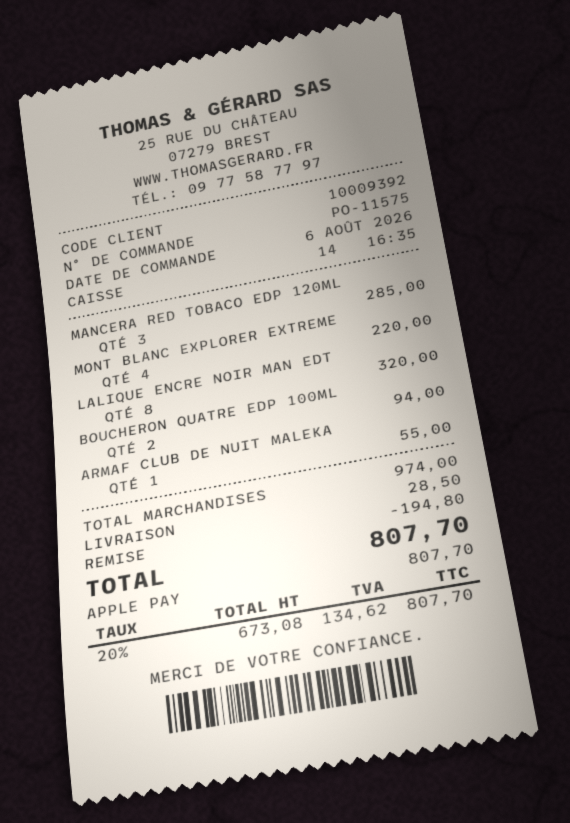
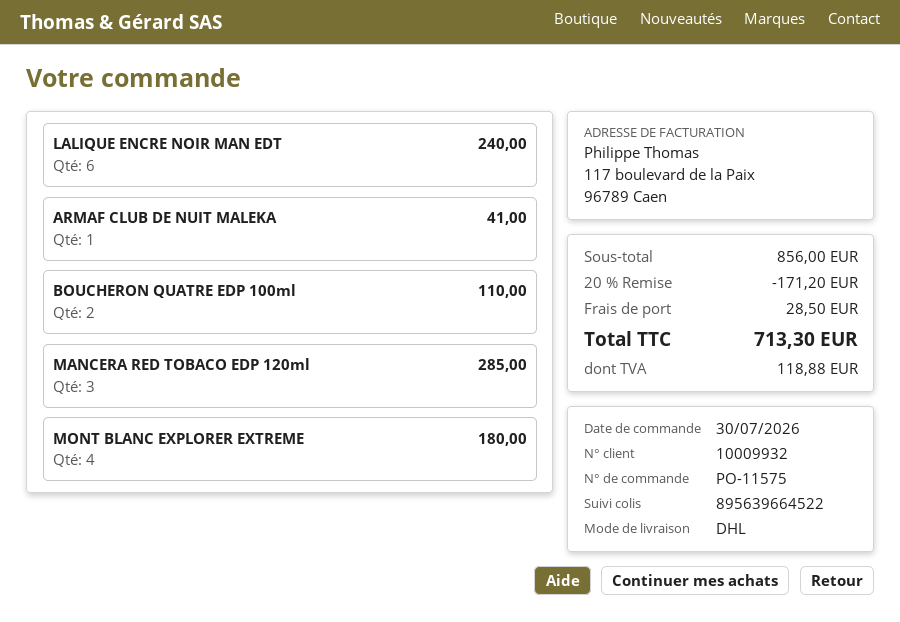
order date: 2026-08-06 -> 2026-07-30
customer number: 10009392 -> 10009932
MONT BLANC EXPLORER EXTREME: 4 for 220.00 -> 4 for 180.00
LALIQUE ENCRE NOIR MAN EDT: 8 for 320.00 -> 6 for 240.00
BOUCHERON QUATRE EDP 100ML: 2 for 94.00 -> 2 for 110.00
ARMAF CLUB DE NUIT MALEKA: 1 for 55.00 -> 1 for 41.00
subtotal: 974.00 -> 856.00
discount: 194.80 -> 171.20
tax: 134.62 -> 118.88
total: 807.70 -> 713.30

